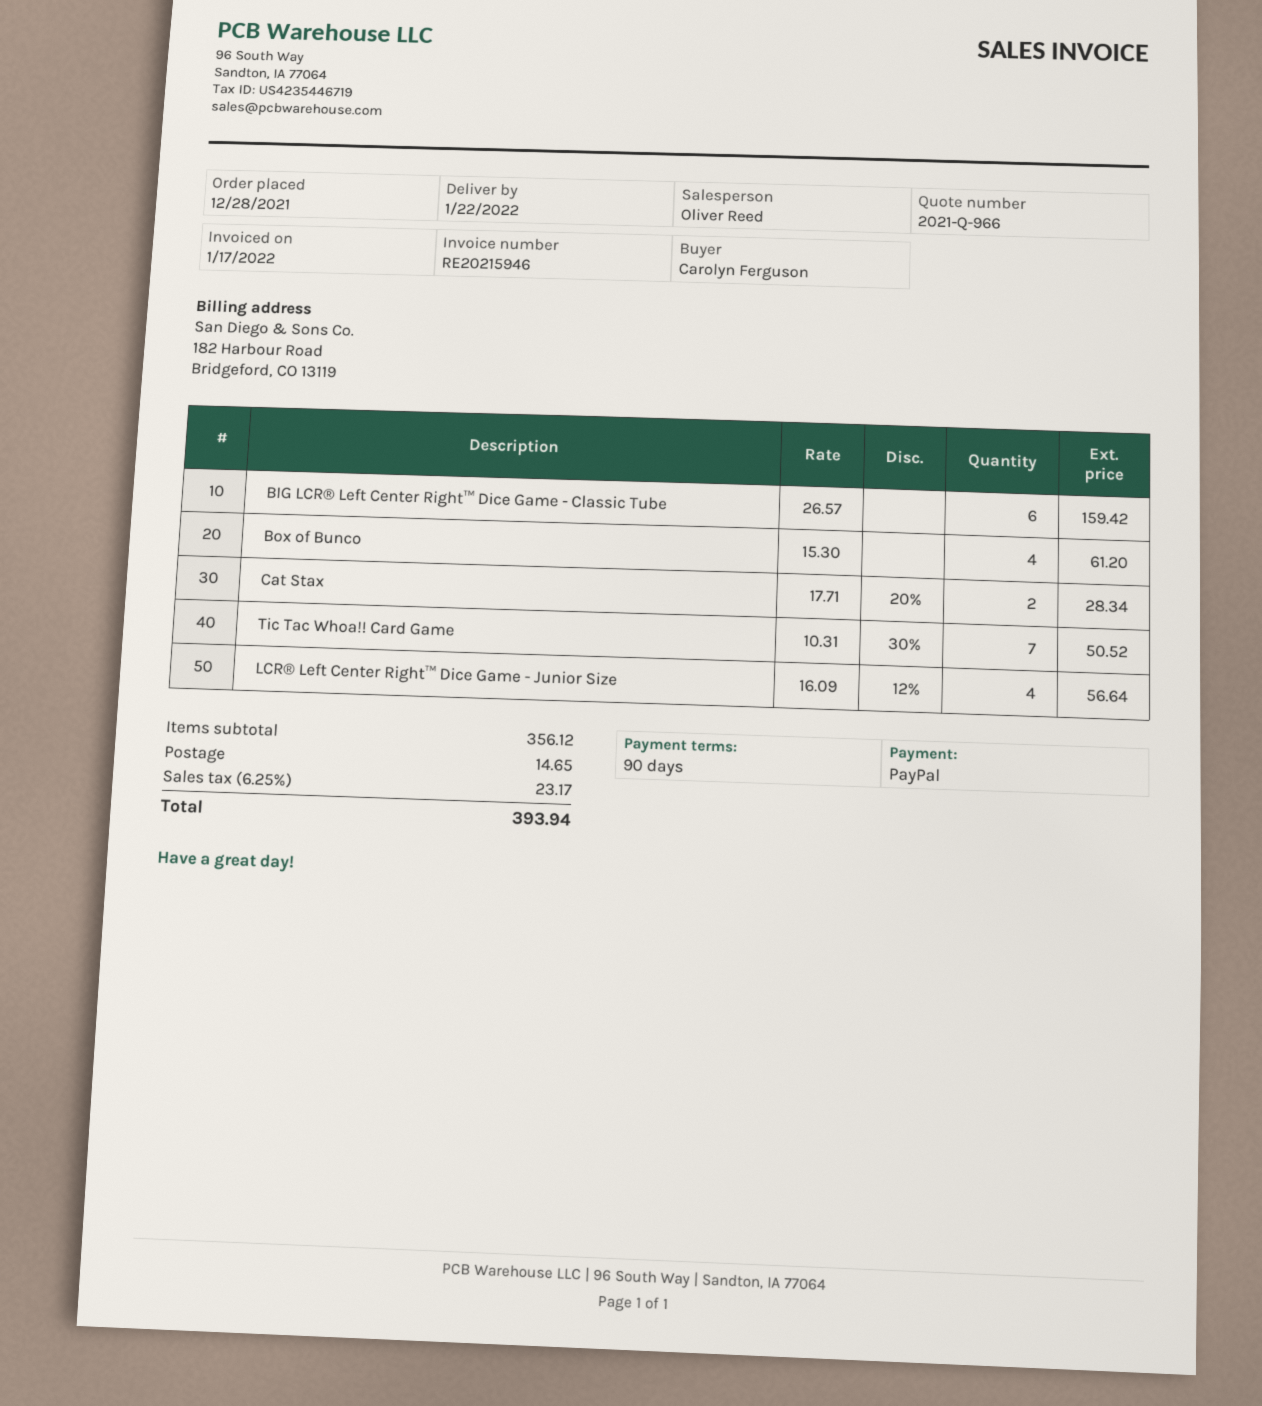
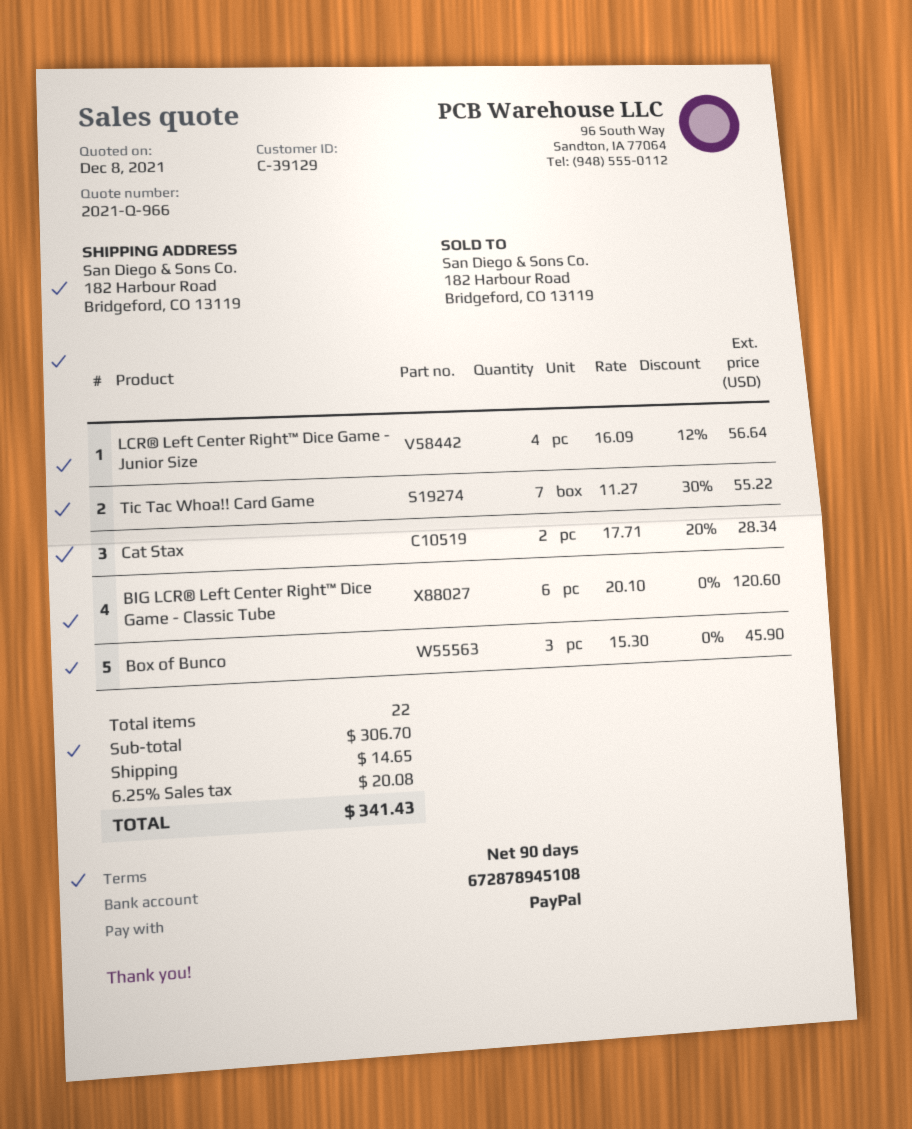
BIG LCR® Left Center Right™ Dice Game - Classic Tube: 6 x 26.57 = 159.42 -> 6 x 20.10 = 120.60
Box of Bunco: 4 x 15.30 = 61.20 -> 3 x 15.30 = 45.90
Tic Tac Whoa!! Card Game: 7 x 10.31 - 30% = 50.52 -> 7 x 11.27 - 30% = 55.22
subtotal: 356.12 -> 306.70
tax: 6.25% = 23.17 -> 6.25% = 20.08
total: 393.94 -> 341.43

